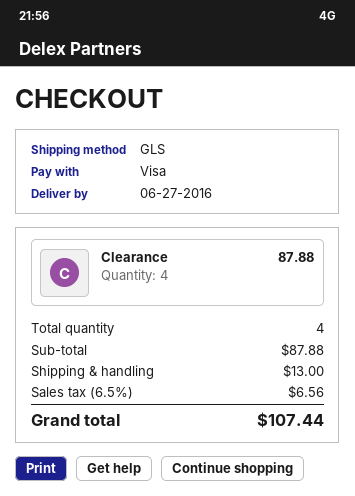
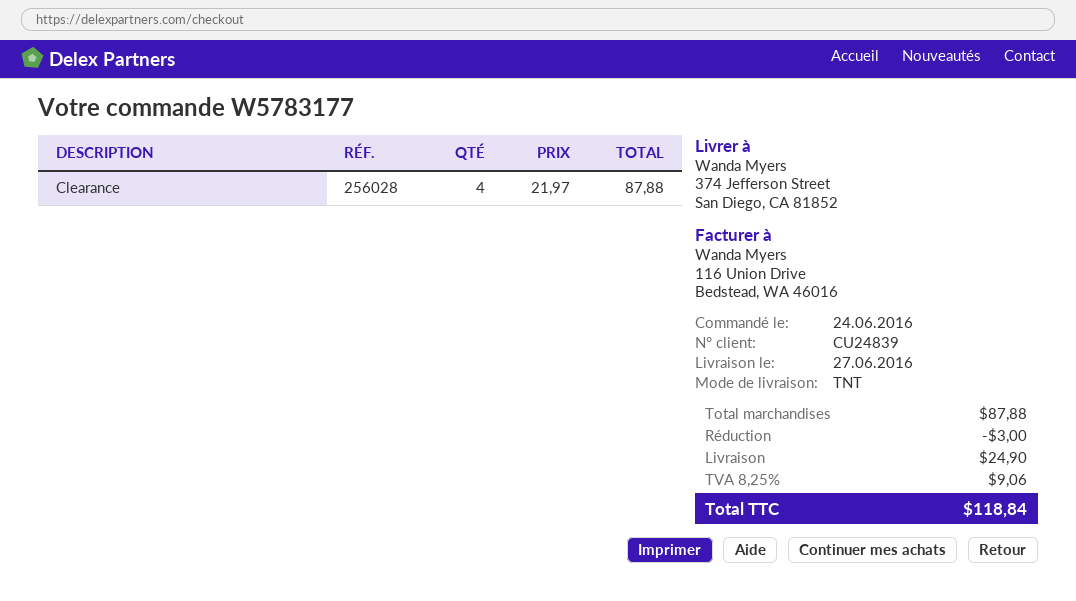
shipping method: GLS -> TNT
discount: none -> 3.00
shipping: 13.00 -> 24.90
tax: 6.5% = 6.56 -> 8.25% = 9.06
total: 107.44 -> 118.84

